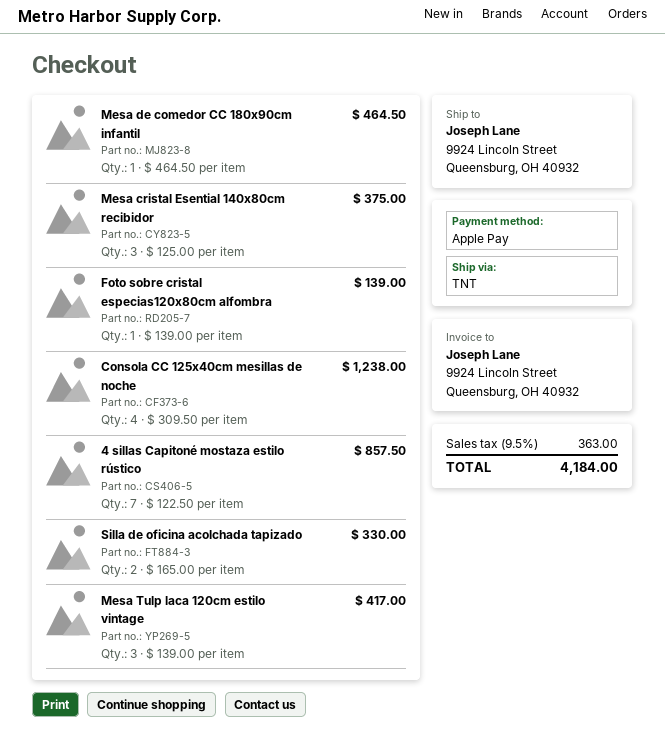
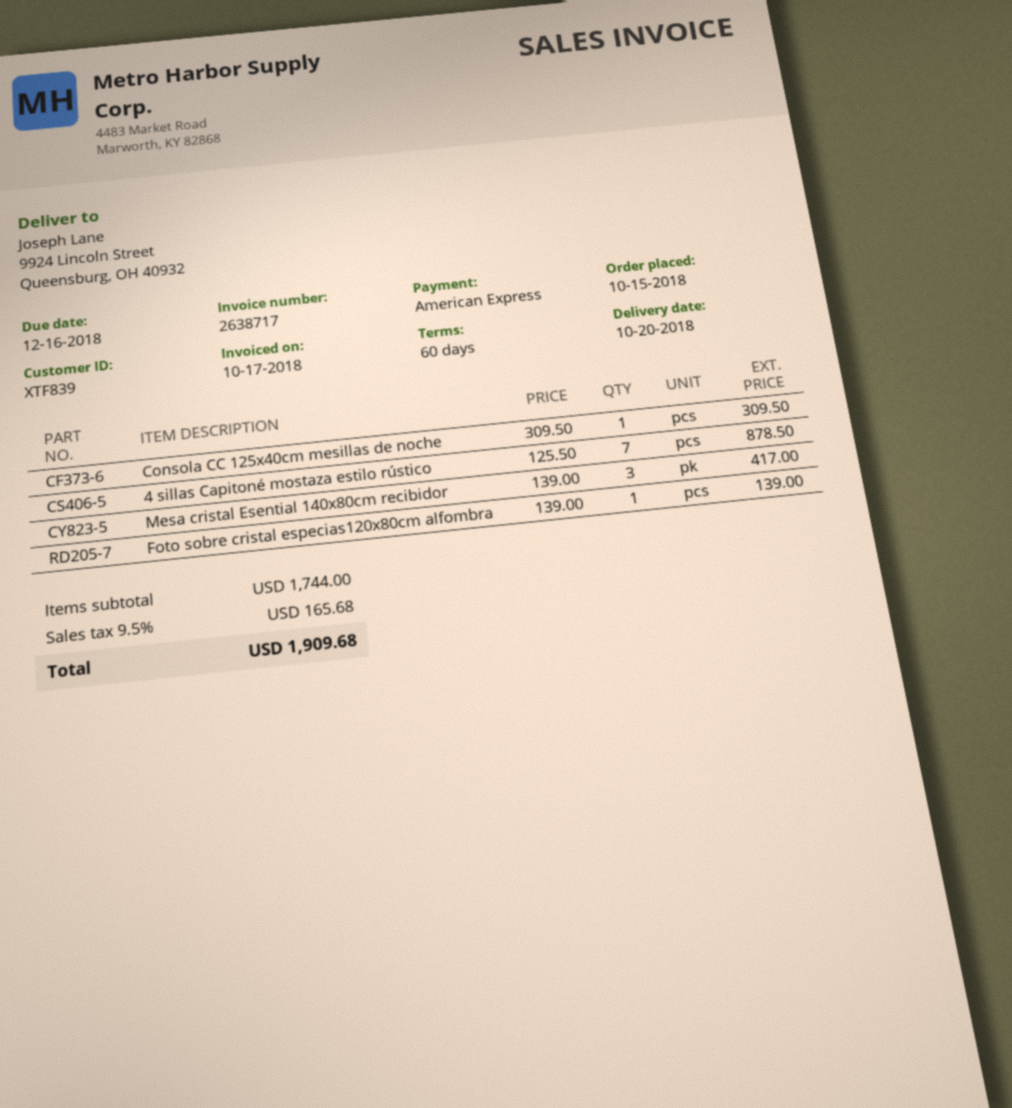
payment method: Apple Pay -> American Express
Mesa de comedor CC 180x90cm infantil: 1 x 464.50 = 464.50 -> none
Mesa cristal Esential 140x80cm recibidor: 3 x 125.00 = 375.00 -> 3 x 139.00 = 417.00
Consola CC 125x40cm mesillas de noche: 4 x 309.50 = 1238.00 -> 1 x 309.50 = 309.50
4 sillas Capitoné mostaza estilo rústico: 7 x 122.50 = 857.50 -> 7 x 125.50 = 878.50
Silla de oficina acolchada tapizado: 2 x 165.00 = 330.00 -> none
Mesa Tulp laca 120cm estilo vintage: 3 x 139.00 = 417.00 -> none
tax: 9.5% = 363.00 -> 9.5% = 165.68
total: 4184.00 -> 1909.68

